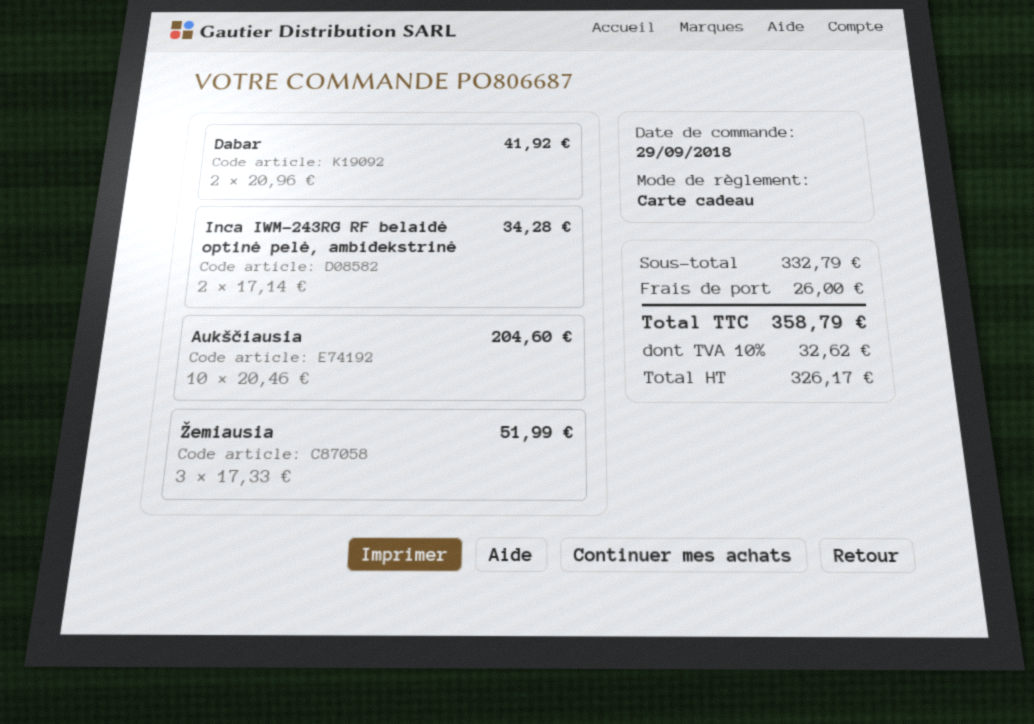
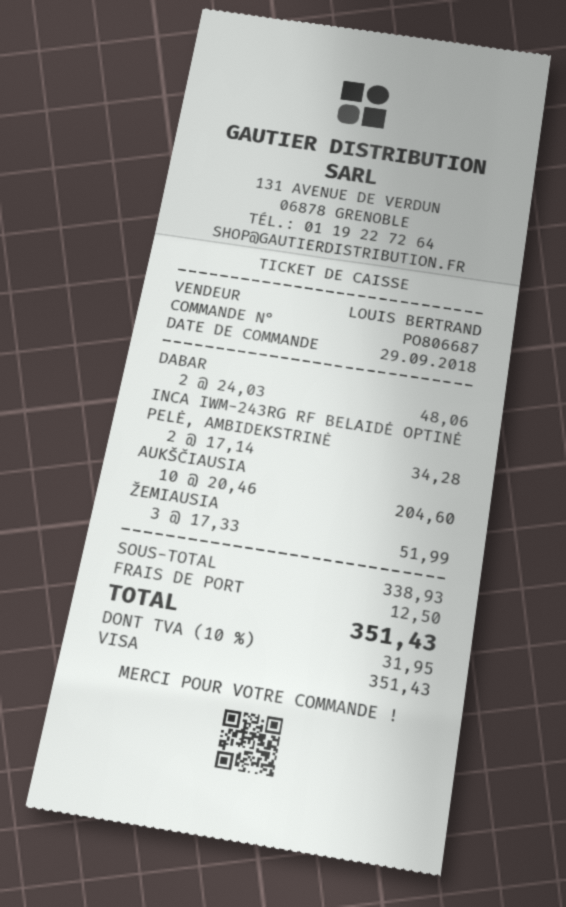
payment method: gift card -> Visa
Dabar: 2 x 20.96 = 41.92 -> 2 x 24.03 = 48.06
subtotal: 332.79 -> 338.93
shipping: 26.00 -> 12.50
tax: 10% = 32.62 -> 10% = 31.95
total: 358.79 -> 351.43

